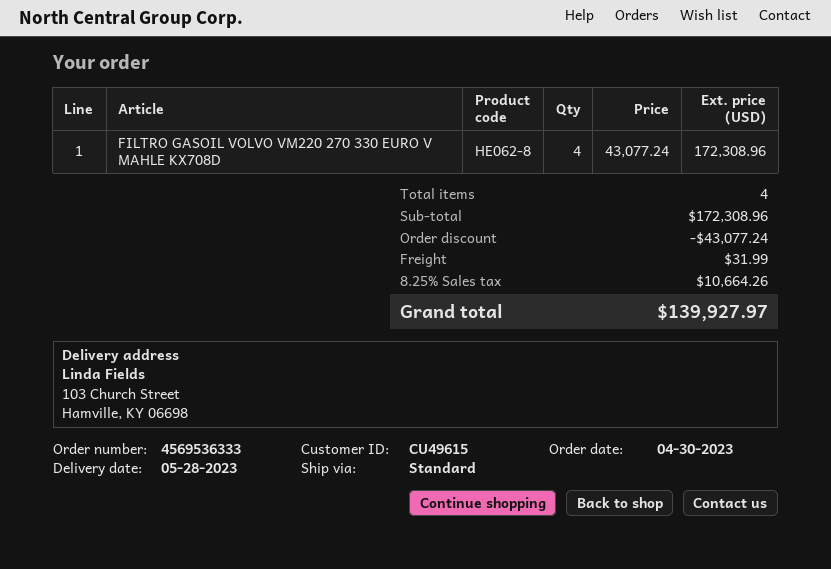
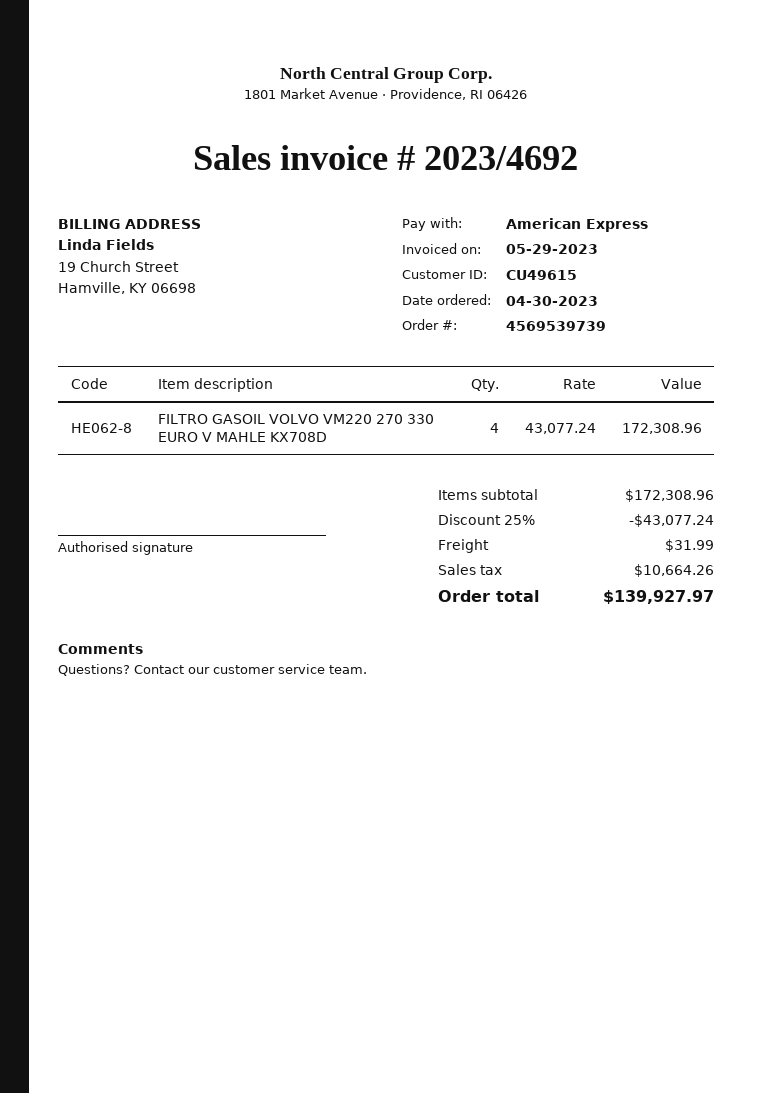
order number: 4569536333 -> 4569539739

